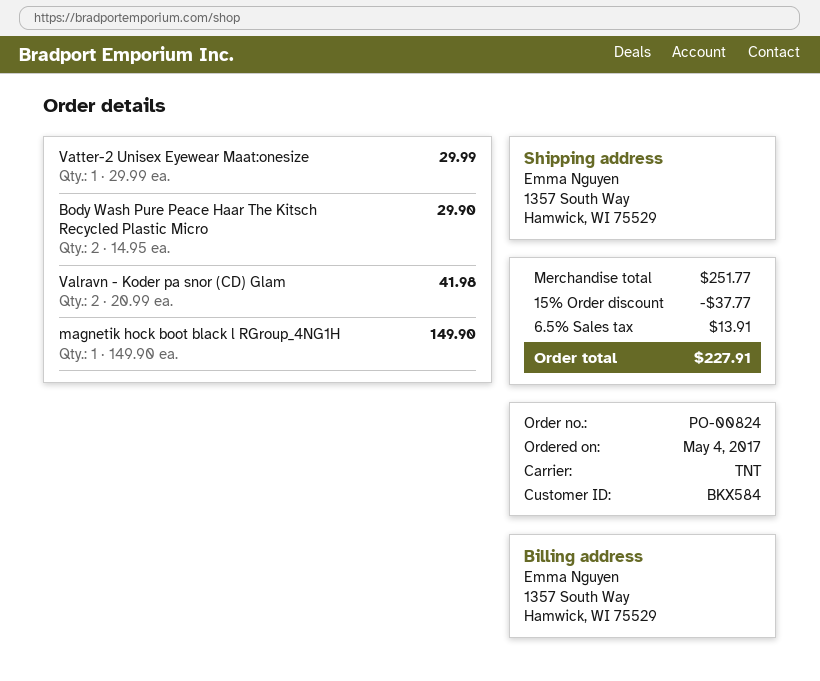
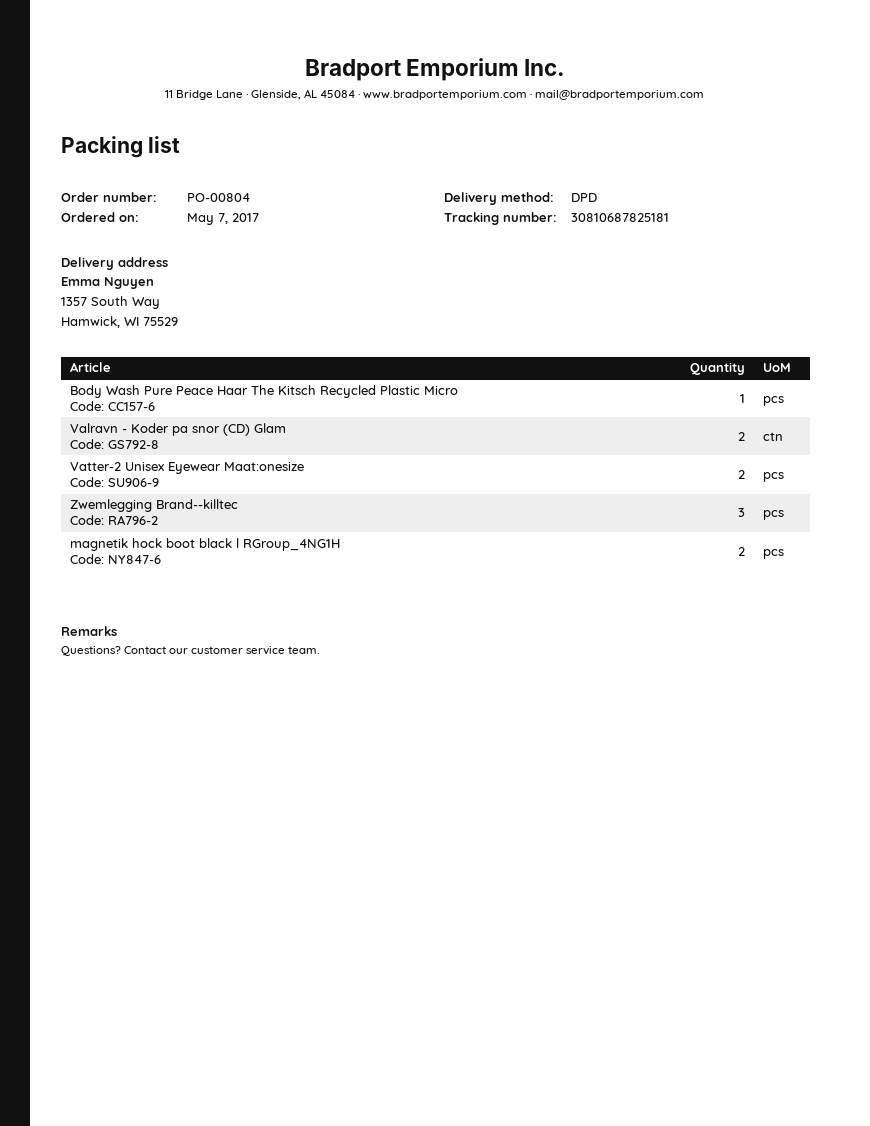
order number: PO-00824 -> PO-00804
order date: 2017-05-04 -> 2017-05-07
shipping method: TNT -> DPD
Vatter-2 Unisex Eyewear Maat:onesize: 1 -> 2
Body Wash Pure Peace Haar The Kitsch Recycled Plastic Micro: 2 -> 1
magnetik hock boot black l RGroup_4NG1H: 1 -> 2
Zwemlegging Brand--killtec: none -> 3

